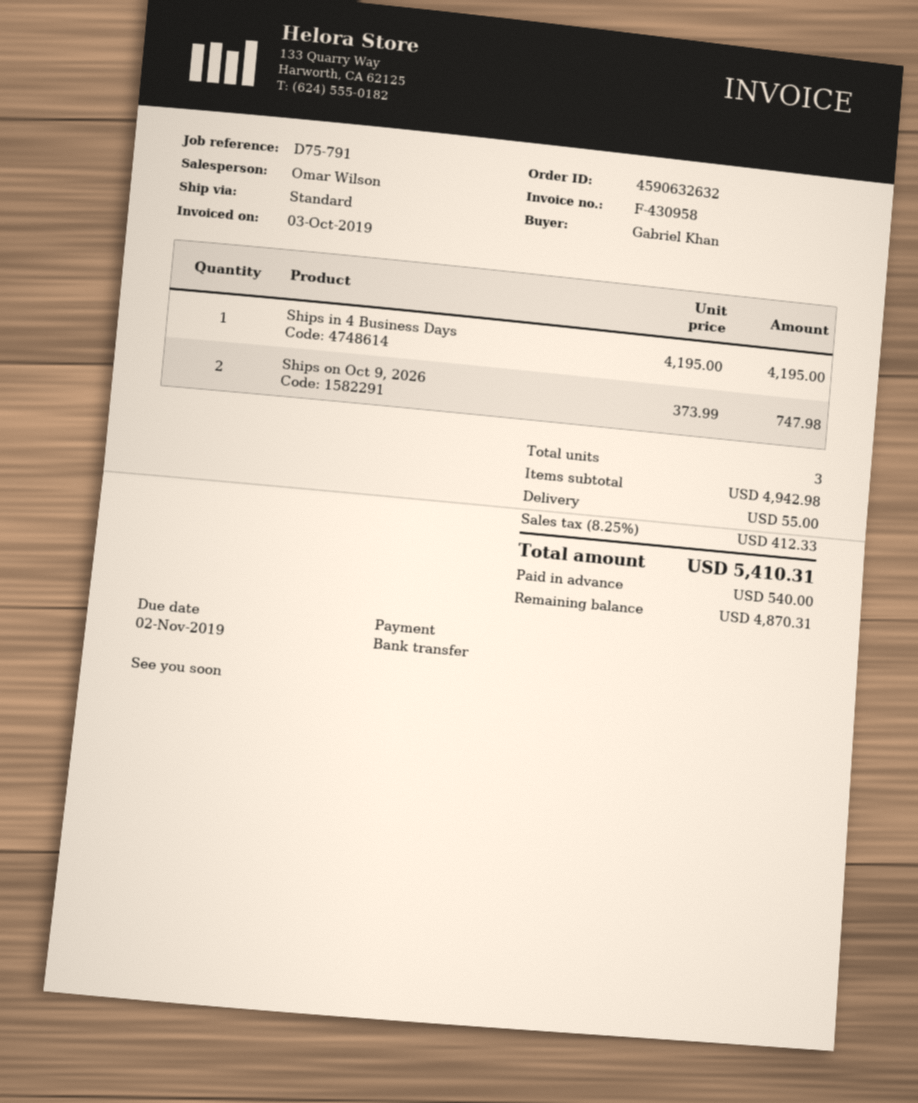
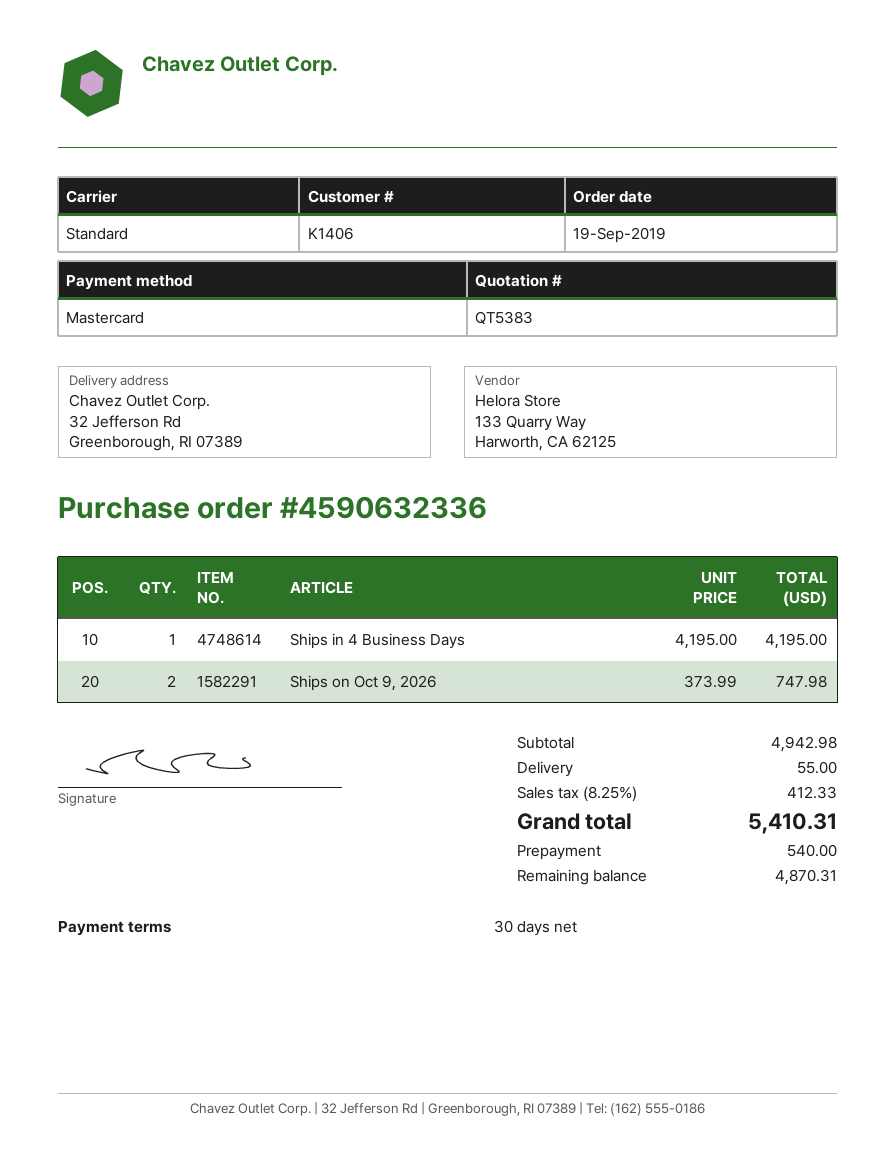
order number: 4590632632 -> 4590632336
payment method: bank transfer -> Mastercard

